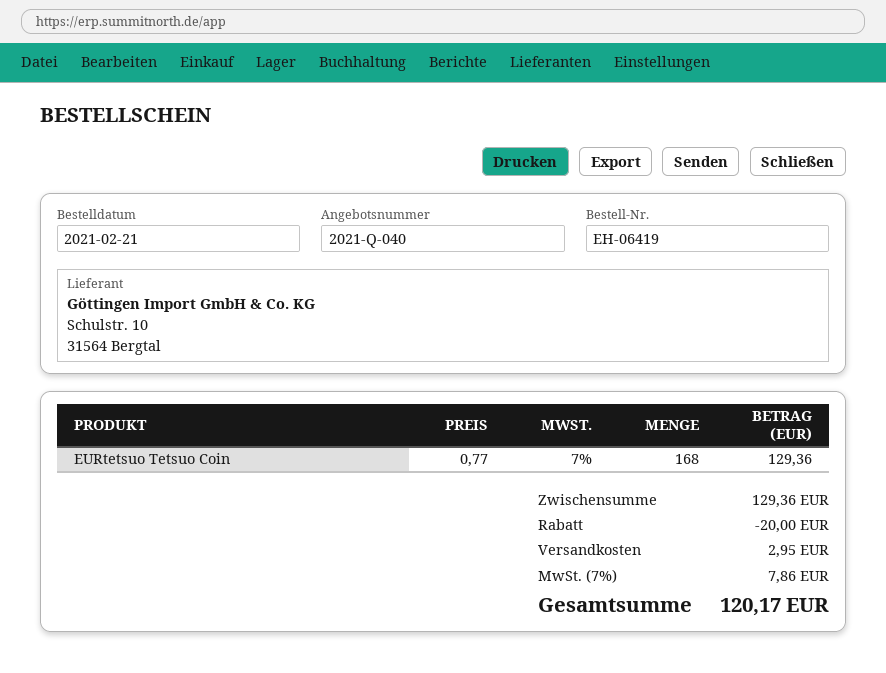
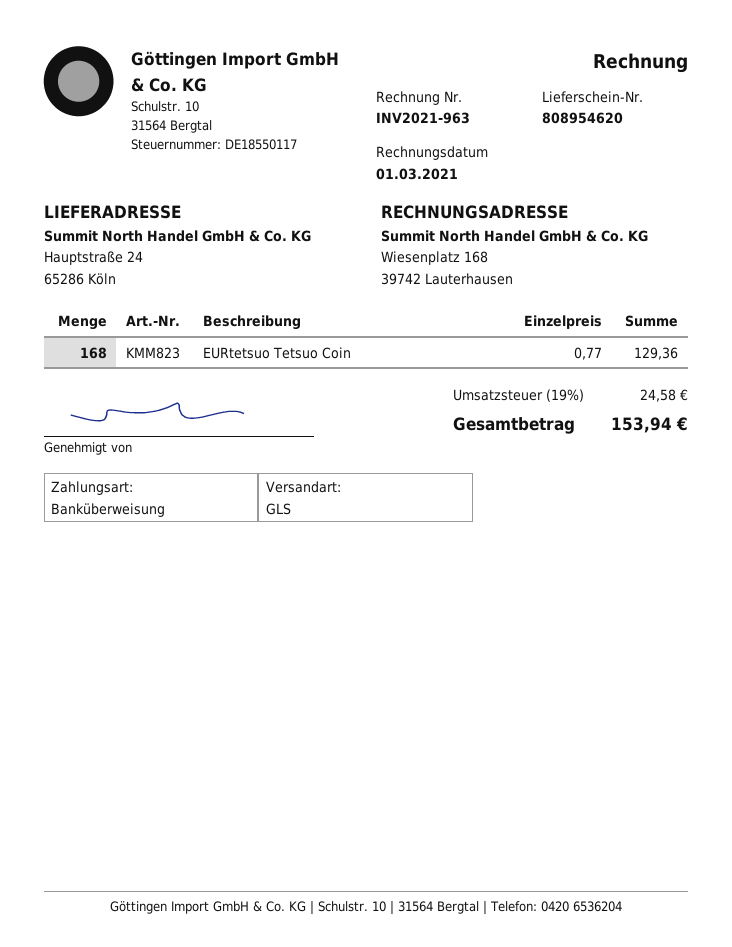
discount: 20.00 -> none
shipping: 2.95 -> none
tax: 7% = 7.86 -> 19% = 24.58
total: 120.17 -> 153.94

